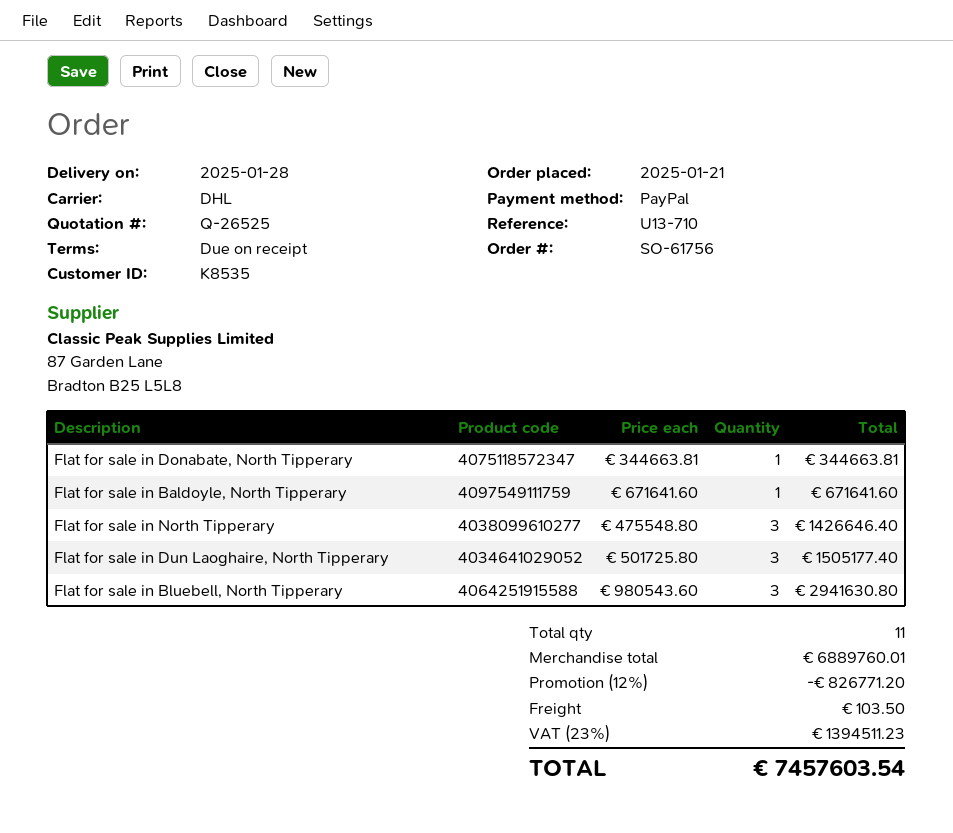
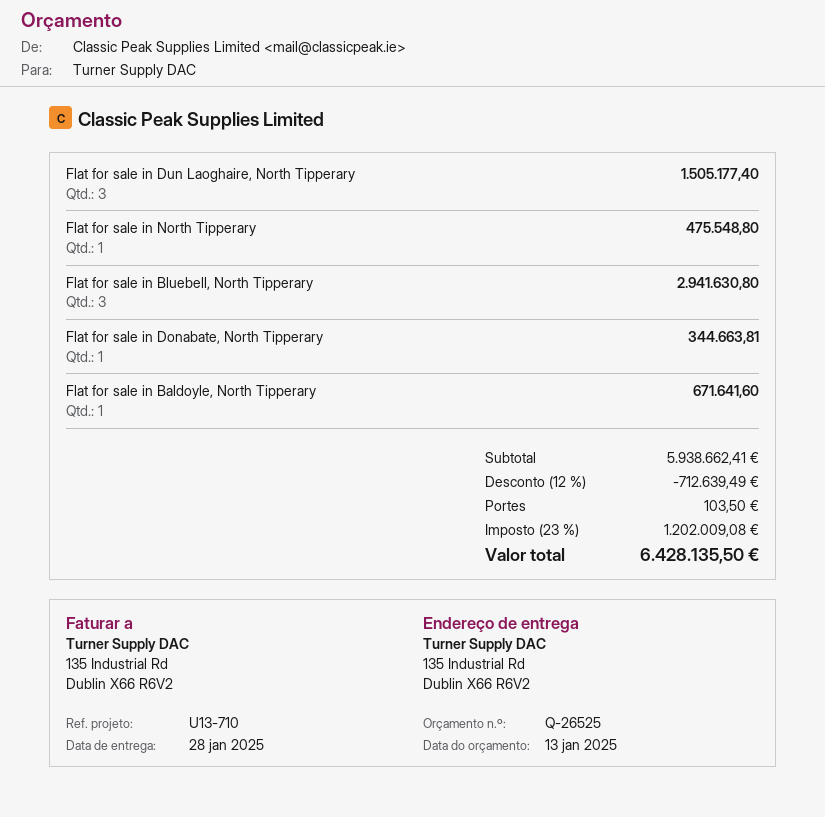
Flat for sale in North Tipperary: 3 for 1426646.40 -> 1 for 475548.80
subtotal: 6889760.01 -> 5938662.41
discount: 12% = 826771.20 -> 12% = 712639.49
tax: 23% = 1394511.23 -> 23% = 1202009.08
total: 7457603.54 -> 6428135.50

